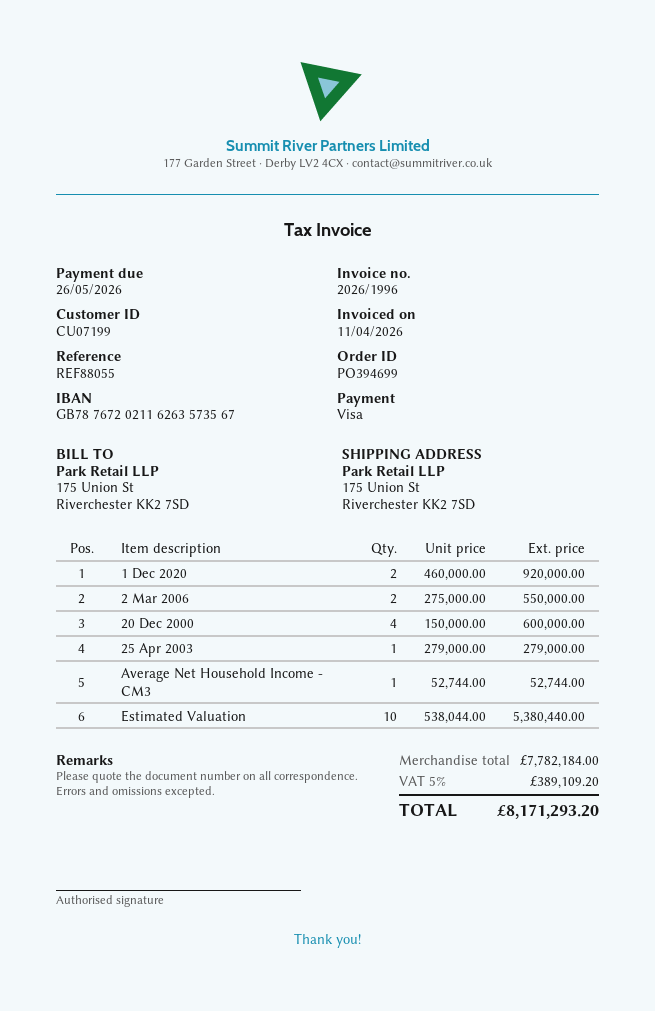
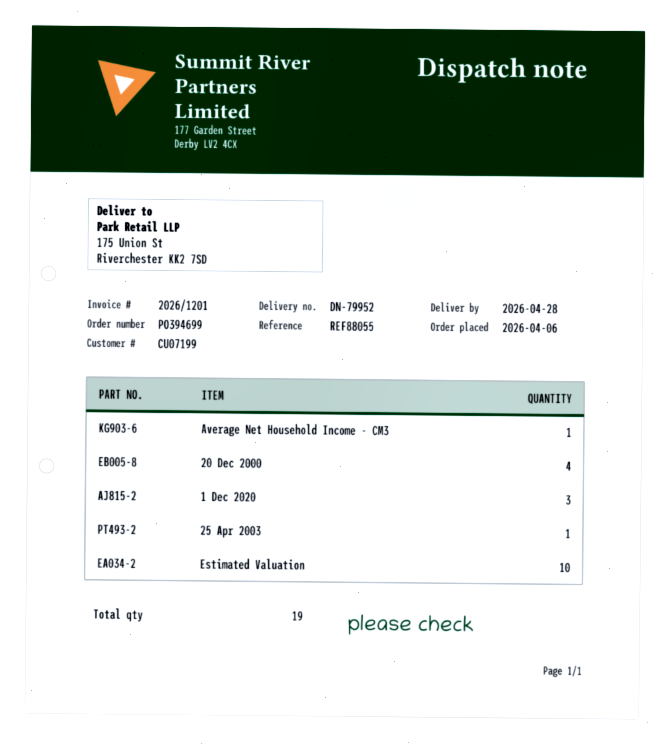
invoice number: 2026/1996 -> 2026/1201
1 Dec 2020: 2 -> 3
2 Mar 2006: 2 -> none

